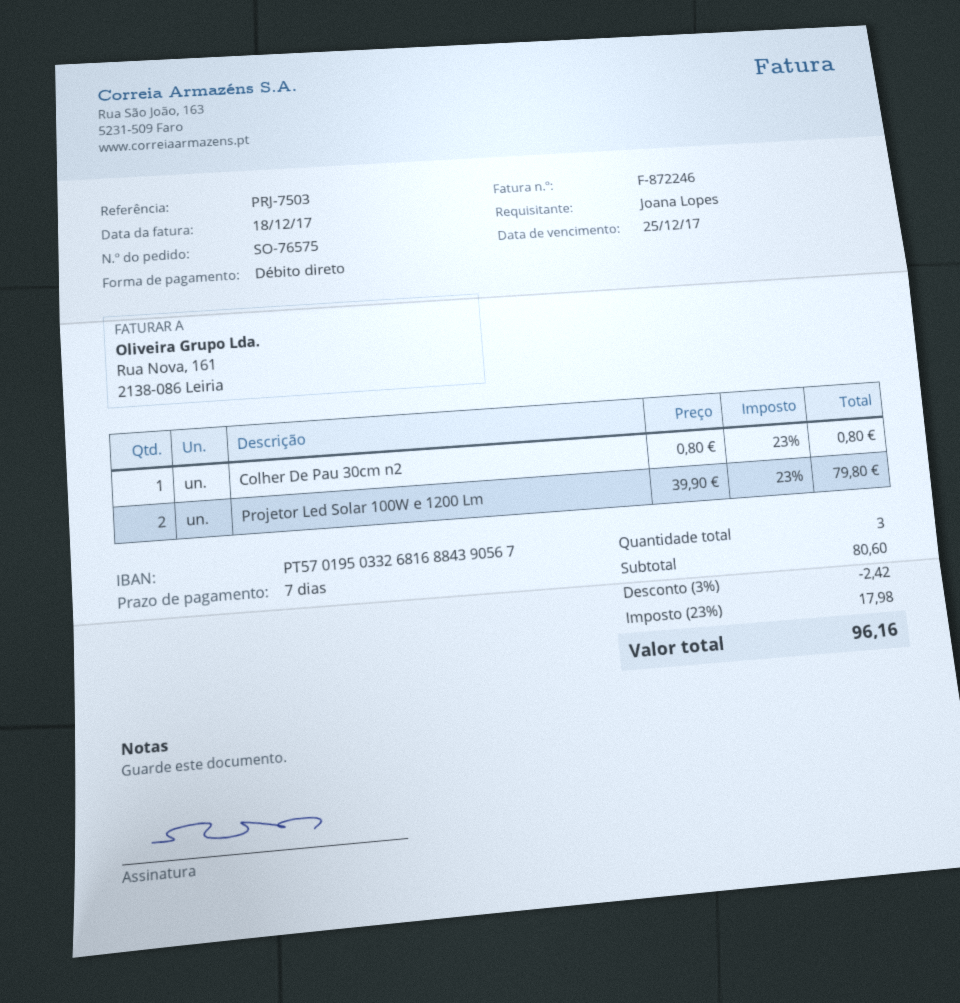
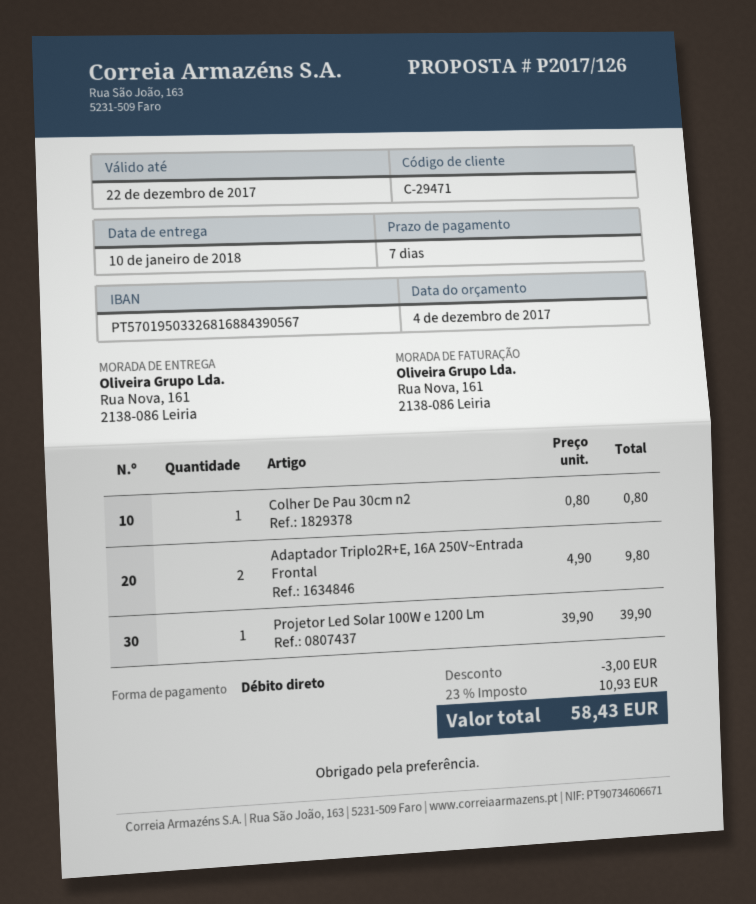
Projetor Led Solar 100W e 1200 Lm: 2 x 39.90 = 79.80 -> 1 x 39.90 = 39.90
Adaptador Triplo2R+E, 16A 250V~Entrada Frontal: none -> 2 x 4.90 = 9.80
discount: 2.42 -> 3.00
tax: 23% = 17.98 -> 23% = 10.93
total: 96.16 -> 58.43

